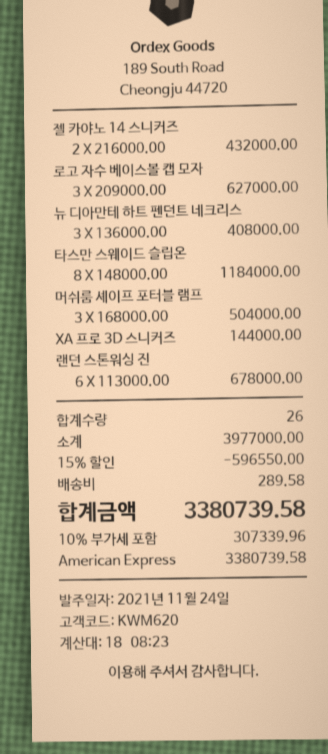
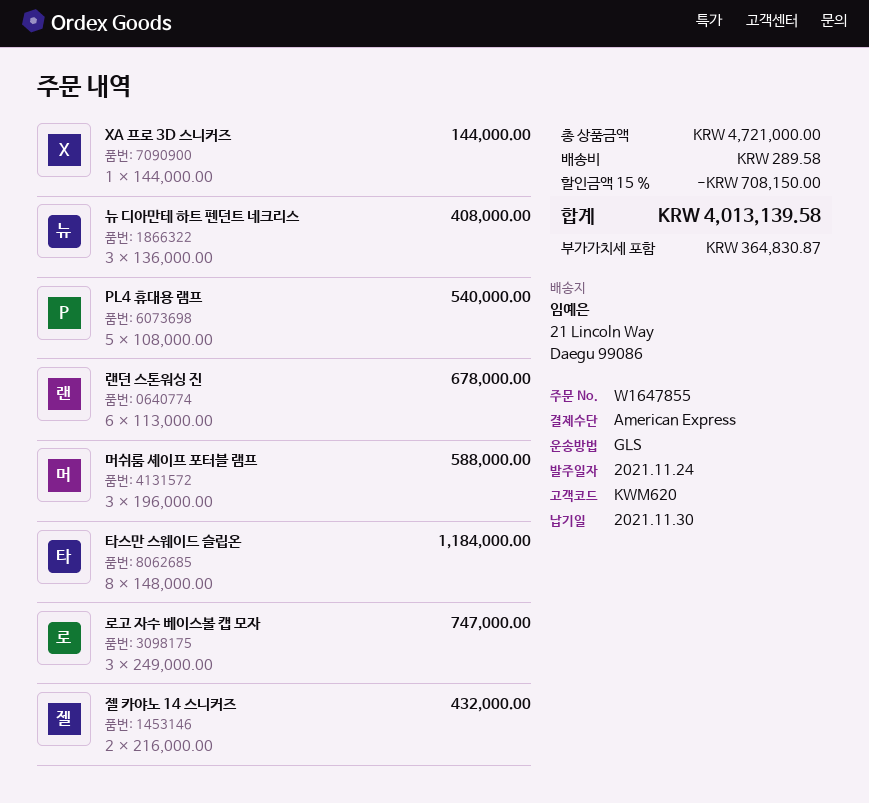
로고 자수 베이스볼 캡 모자: 3 x 209000.00 = 627000.00 -> 3 x 249000.00 = 747000.00
머쉬룸 셰이프 포터블 램프: 3 x 168000.00 = 504000.00 -> 3 x 196000.00 = 588000.00
PL4 휴대용 램프: none -> 5 x 108000.00 = 540000.00
subtotal: 3977000.00 -> 4721000.00
discount: 15% = 596550.00 -> 15% = 708150.00
tax: 307339.96 -> 364830.87
total: 3380739.58 -> 4013139.58

